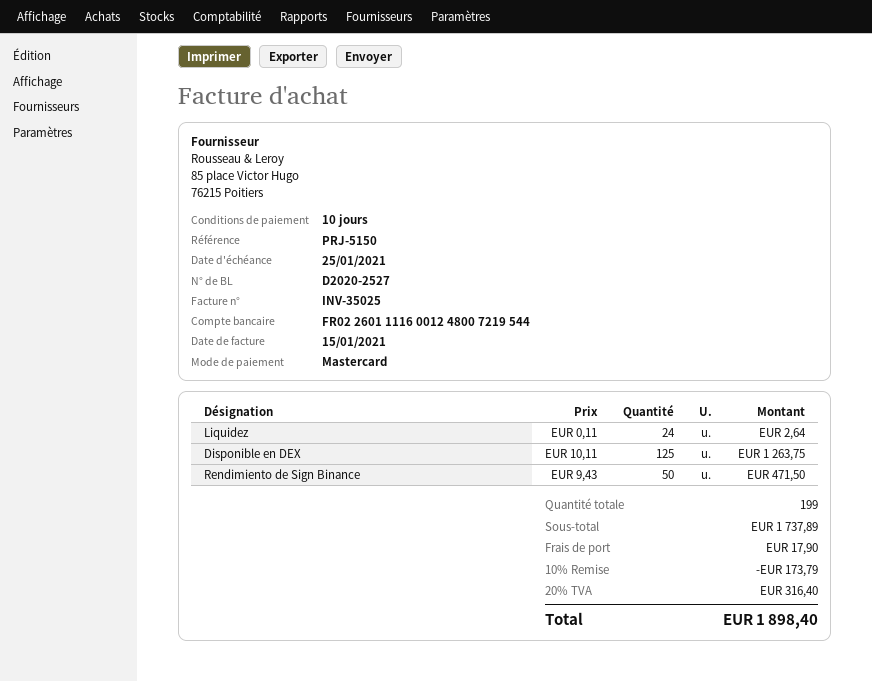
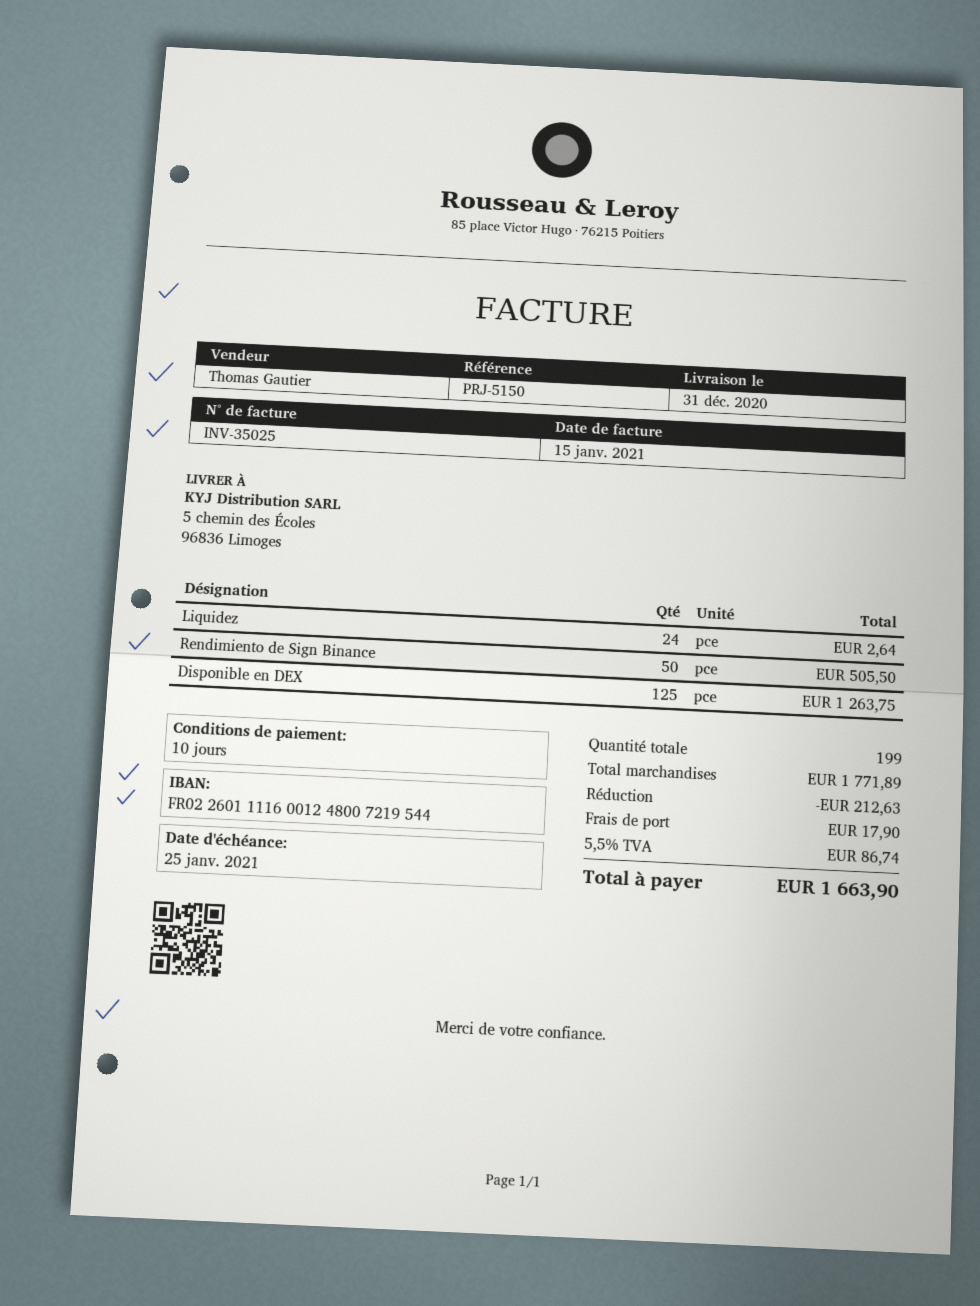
Rendimiento de Sign Binance: 50 for 471.50 -> 50 for 505.50
subtotal: 1737.89 -> 1771.89
discount: 173.79 -> 212.63
tax: 20% = 316.40 -> 5.5% = 86.74
total: 1898.40 -> 1663.90

